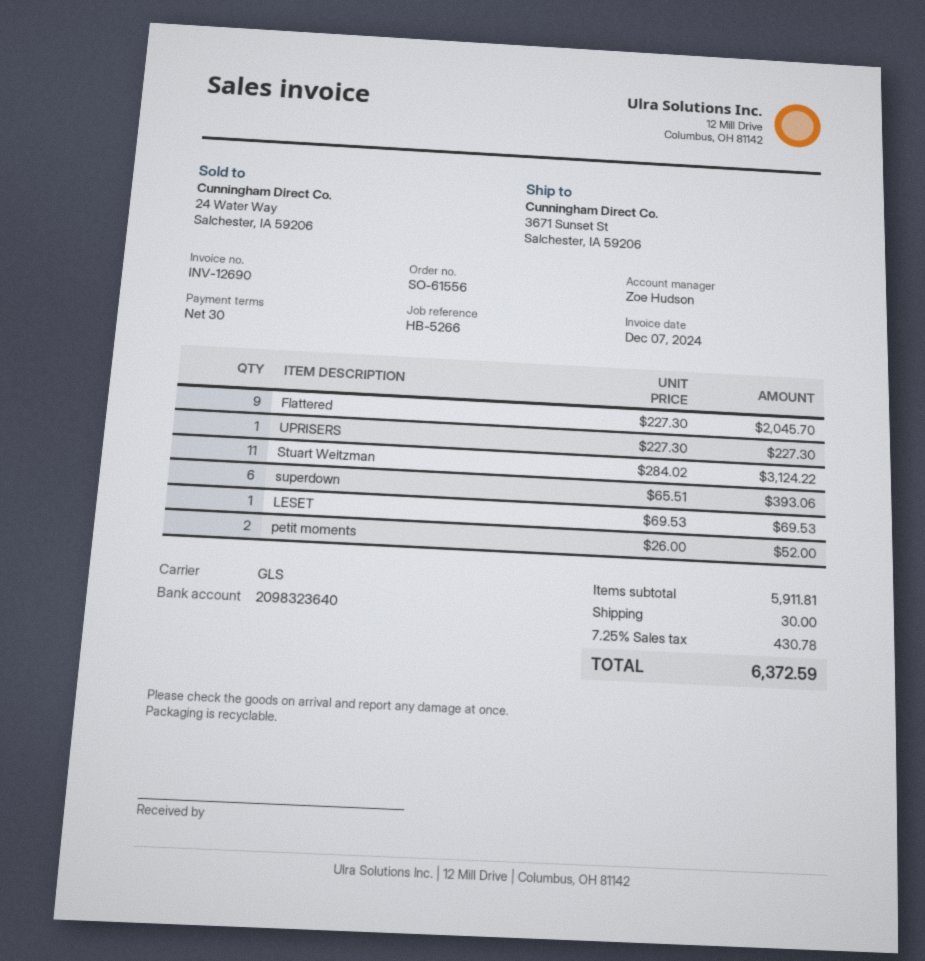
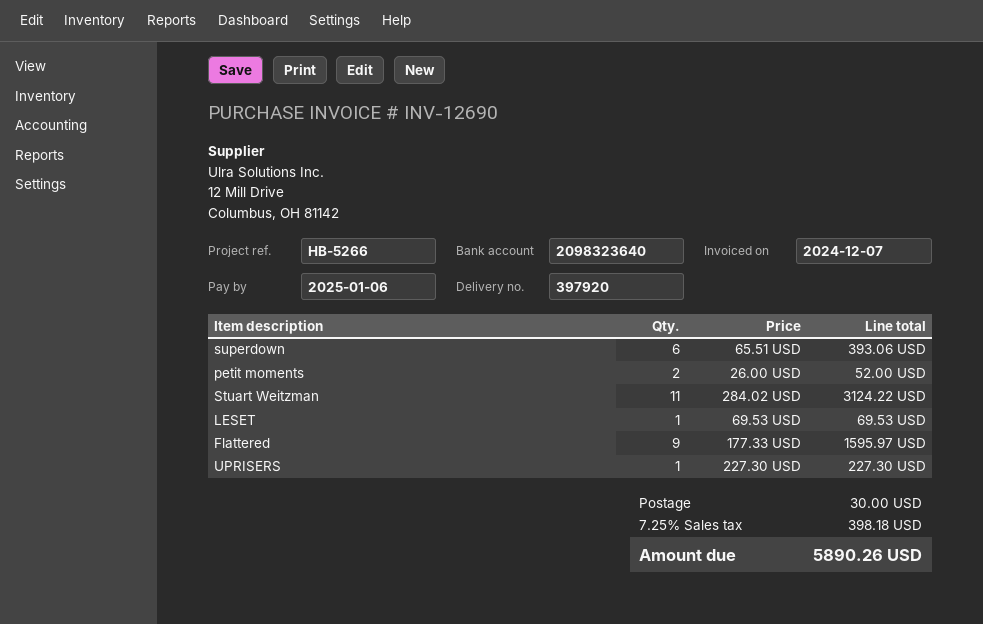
Flattered: 9 x 227.30 = 2045.70 -> 9 x 177.33 = 1595.97
tax: 7.25% = 430.78 -> 7.25% = 398.18
total: 6372.59 -> 5890.26

